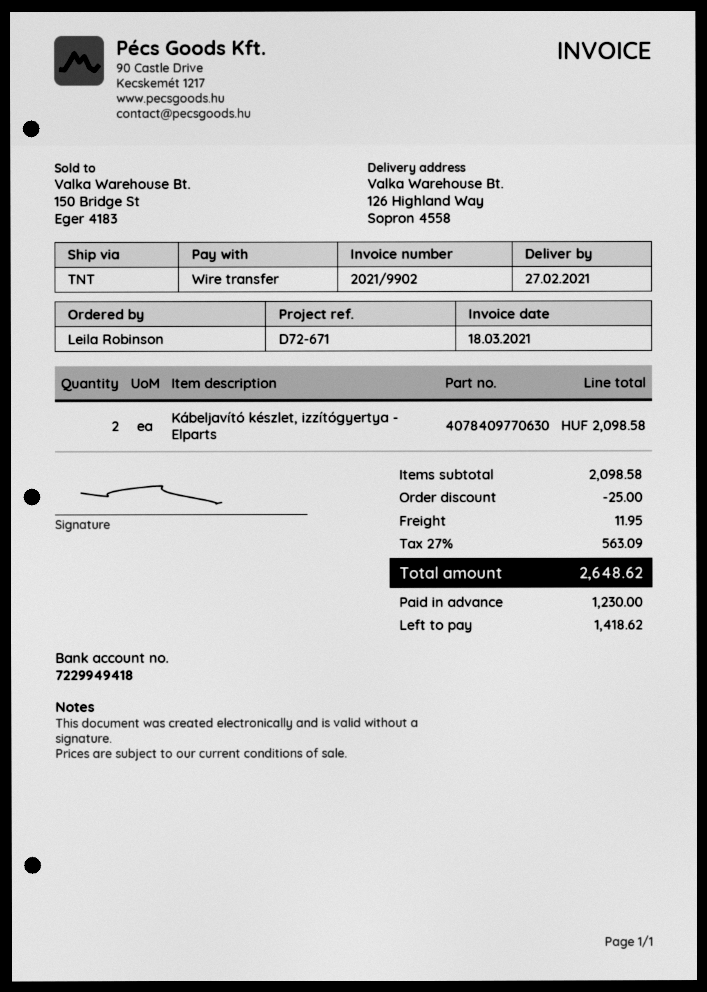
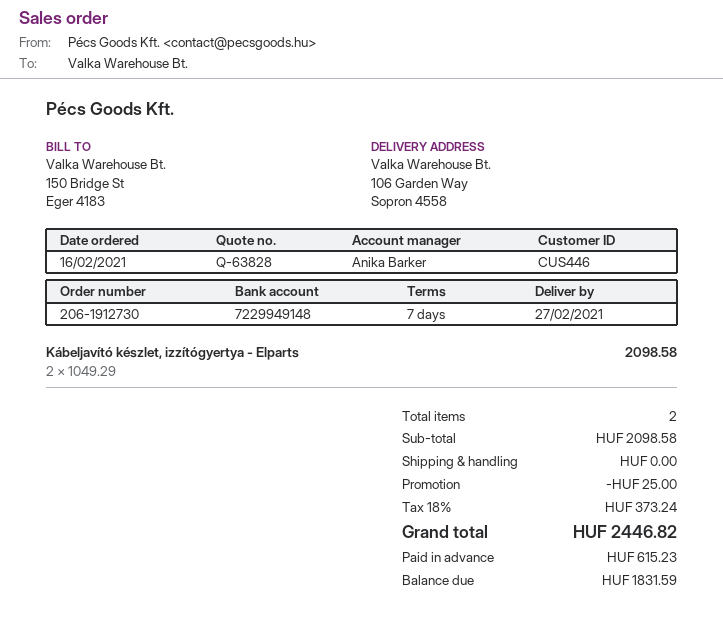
bank account: 7229949418 -> 7229949148
ship to: 126 Highland Way, Sopron 4558 -> 106 Garden Way, Sopron 4558
shipping: 11.95 -> 0.00
tax: 27% = 563.09 -> 18% = 373.24
total: 2648.62 -> 2446.82
deposit: 1230.00 -> 615.23
balance: 1418.62 -> 1831.59

